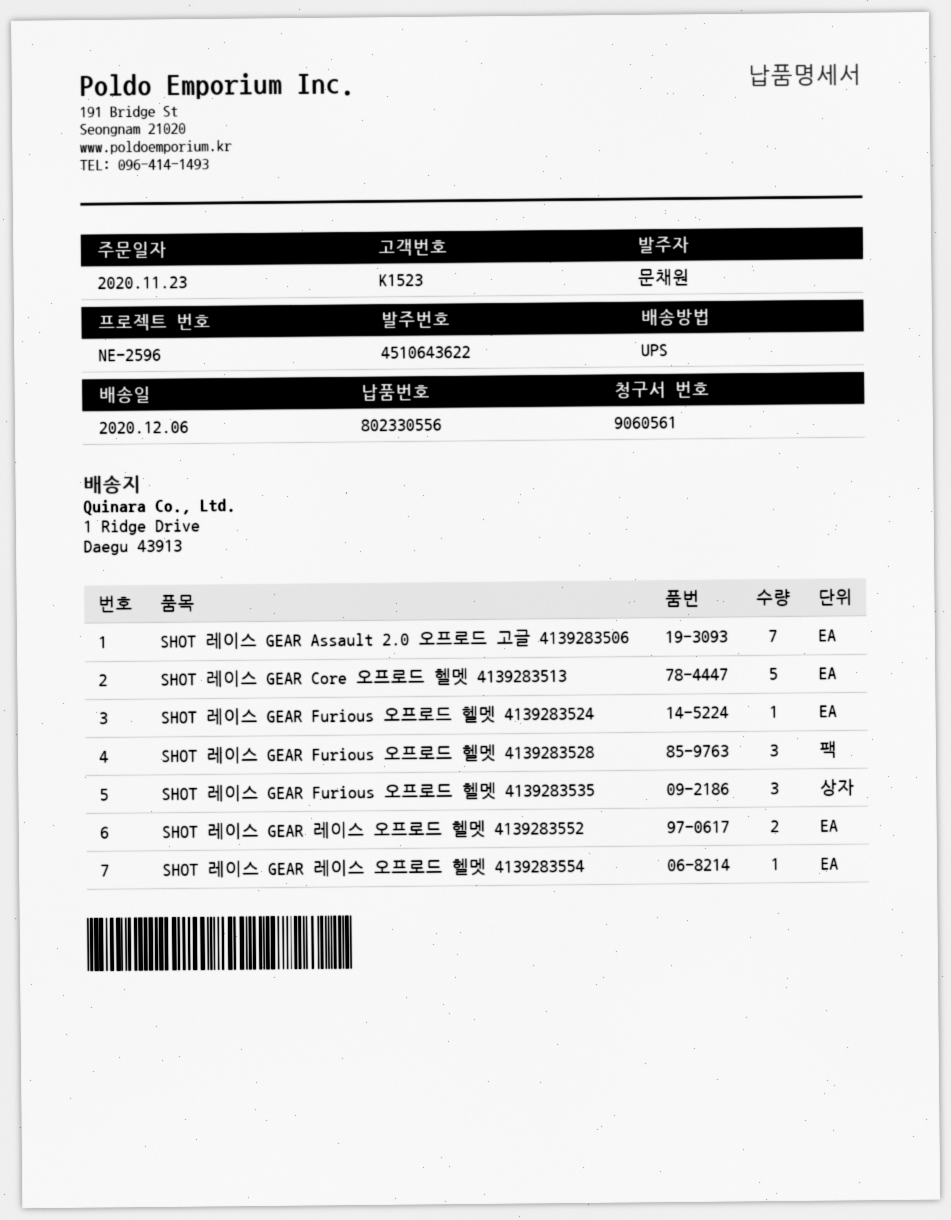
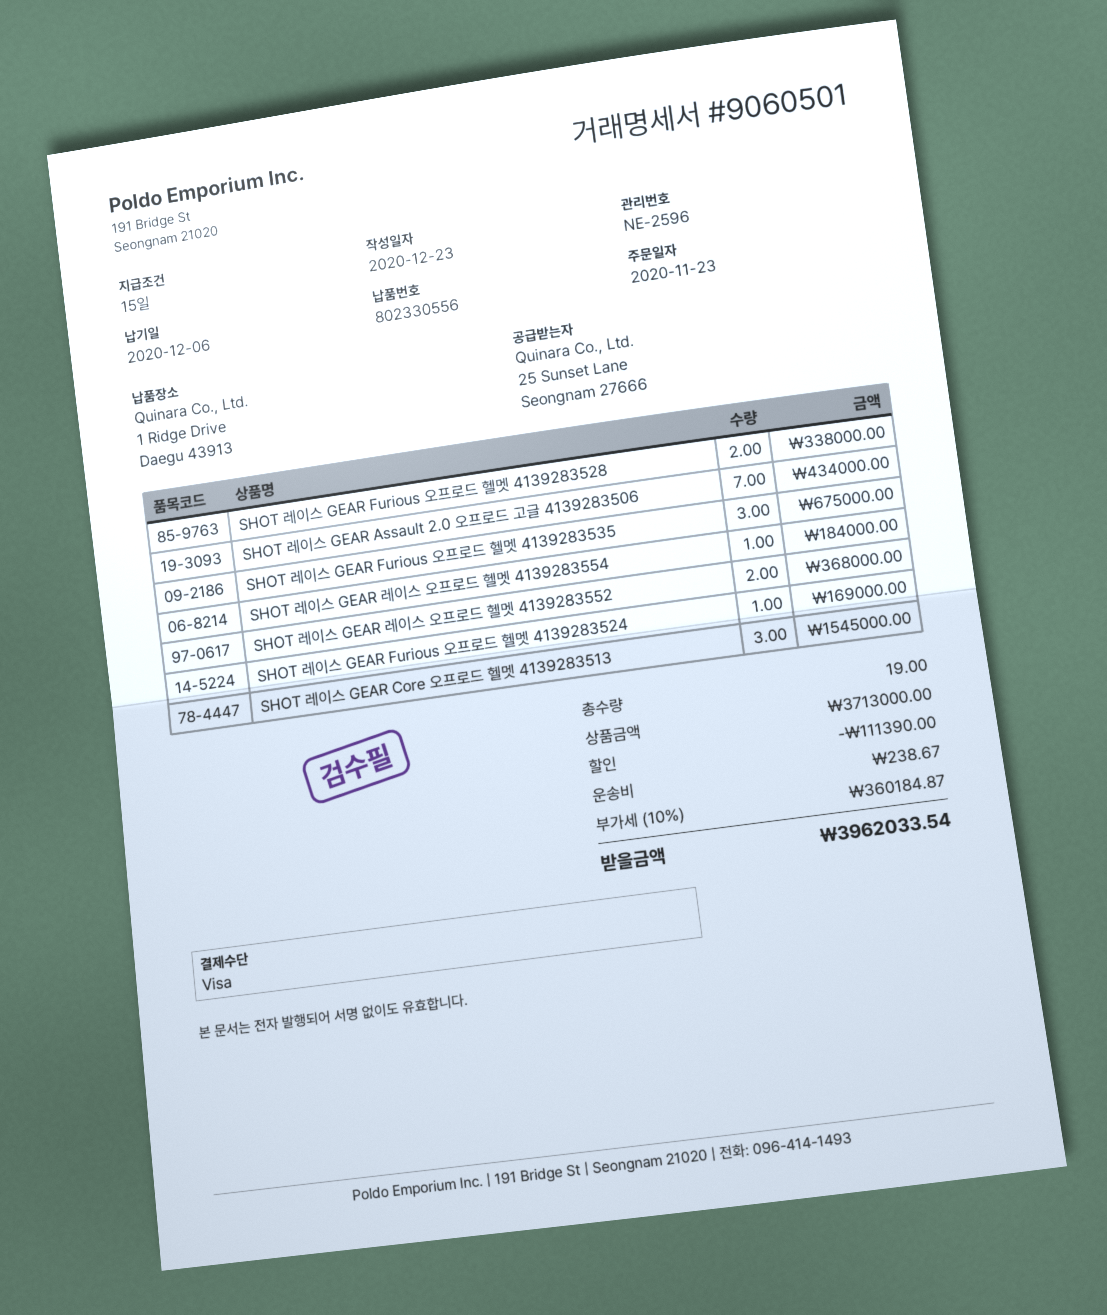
invoice number: 9060561 -> 9060501
SHOT 레이스 GEAR Core 오프로드 헬멧 4139283513: 5 -> 3
SHOT 레이스 GEAR Furious 오프로드 헬멧 4139283528: 3 -> 2

